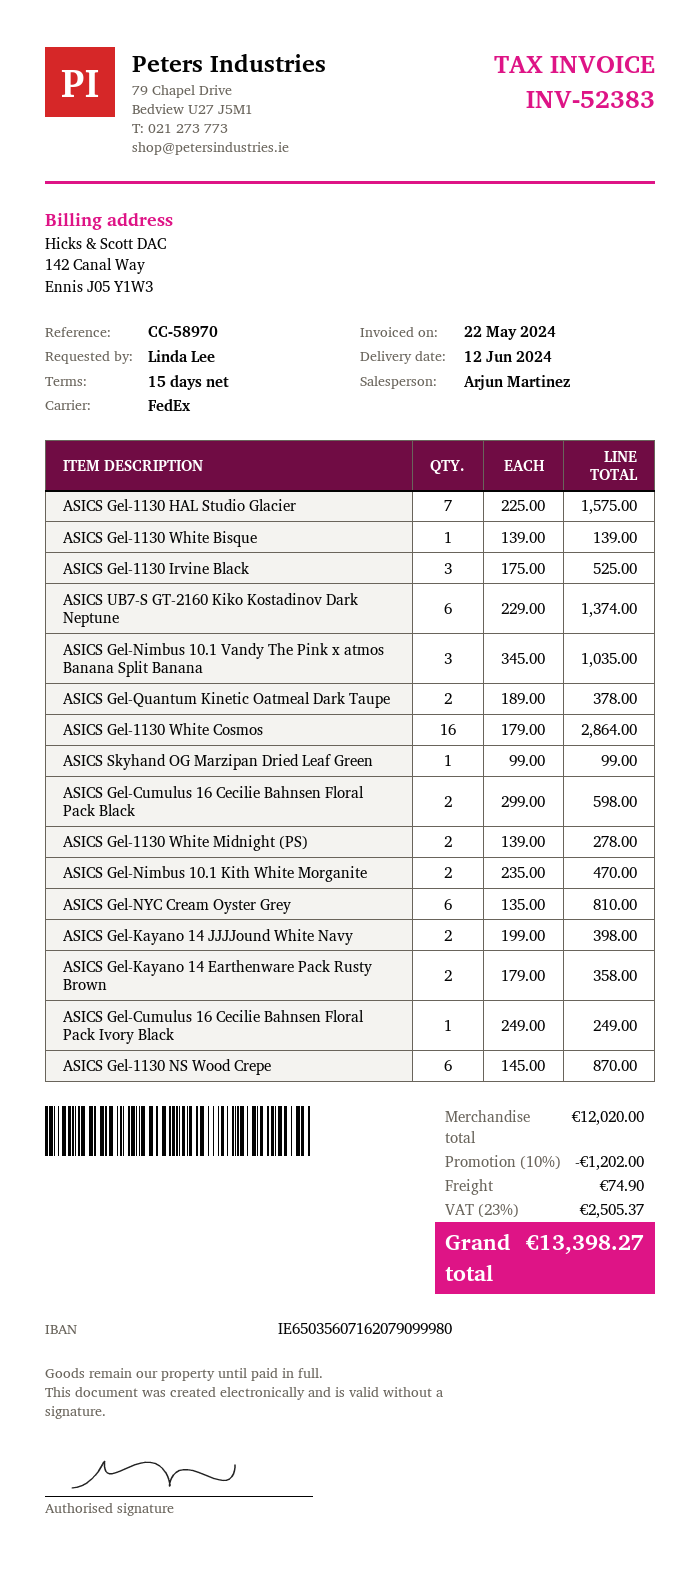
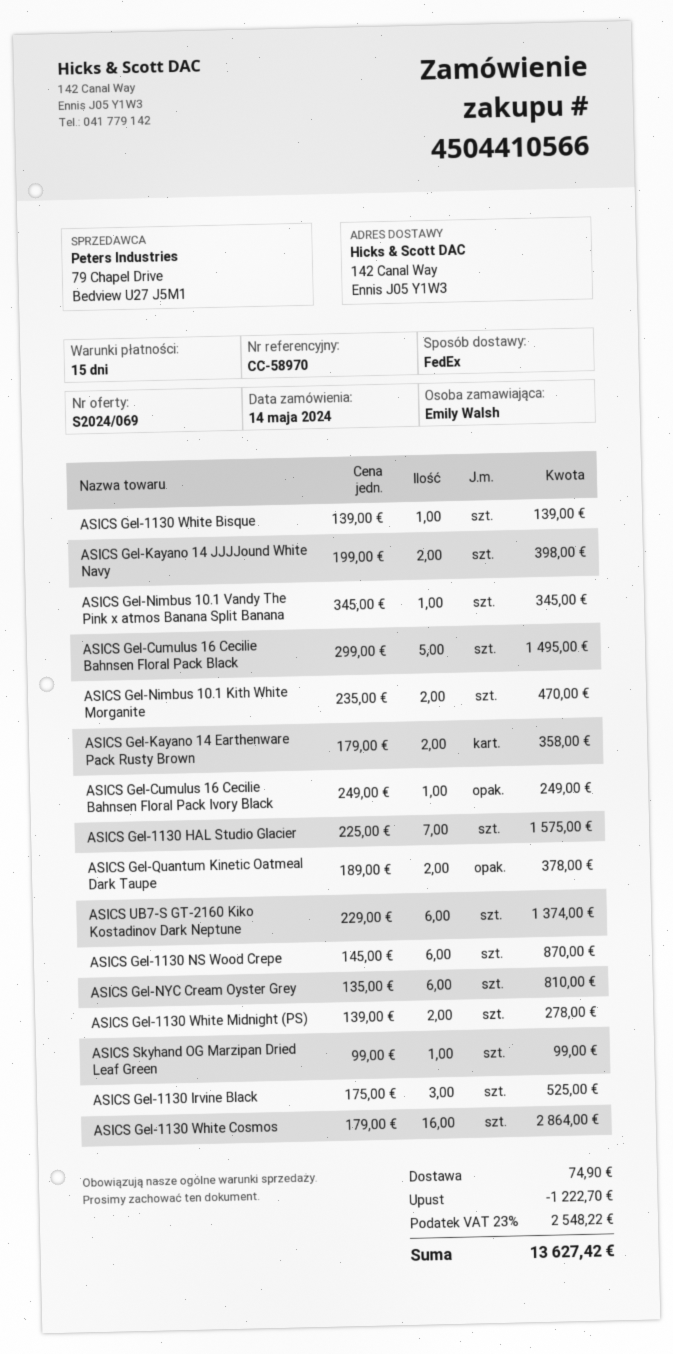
ordered by: Linda Lee -> Emily Walsh
ASICS Gel-Nimbus 10.1 Vandy The Pink x atmos Banana Split Banana: 3 x 345.00 = 1035.00 -> 1 x 345.00 = 345.00
ASICS Gel-Cumulus 16 Cecilie Bahnsen Floral Pack Black: 2 x 299.00 = 598.00 -> 5 x 299.00 = 1495.00
discount: 1202.00 -> 1222.70
tax: 23% = 2505.37 -> 23% = 2548.22
total: 13398.27 -> 13627.42

